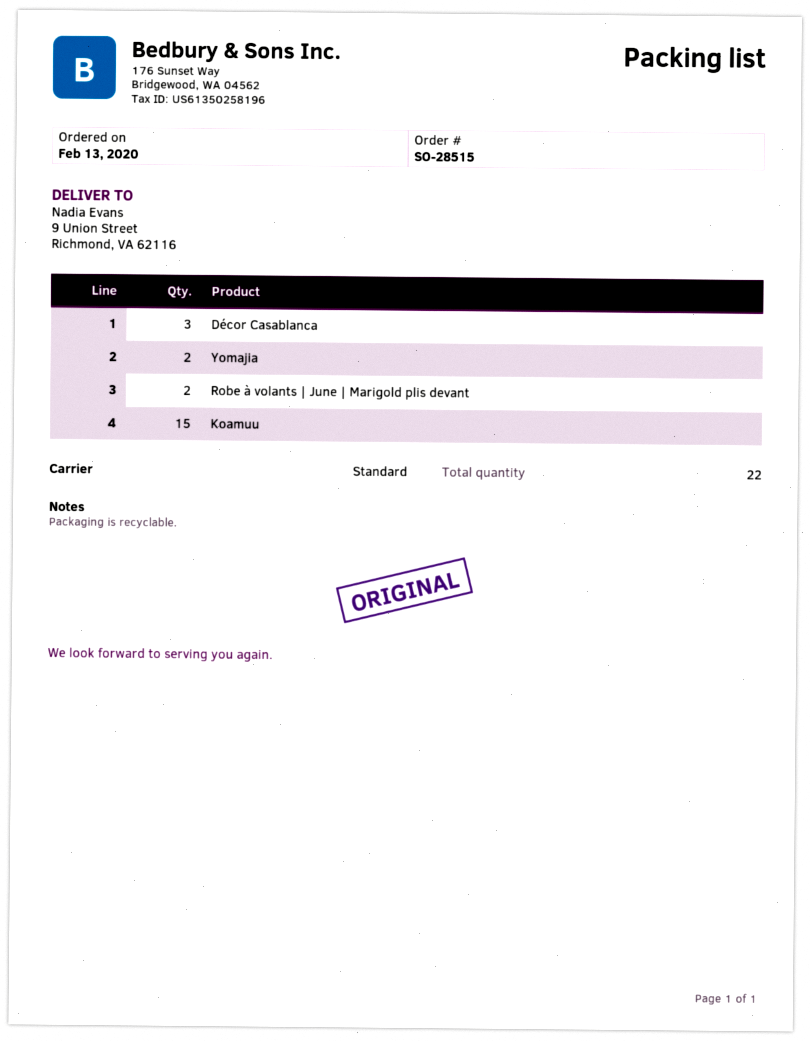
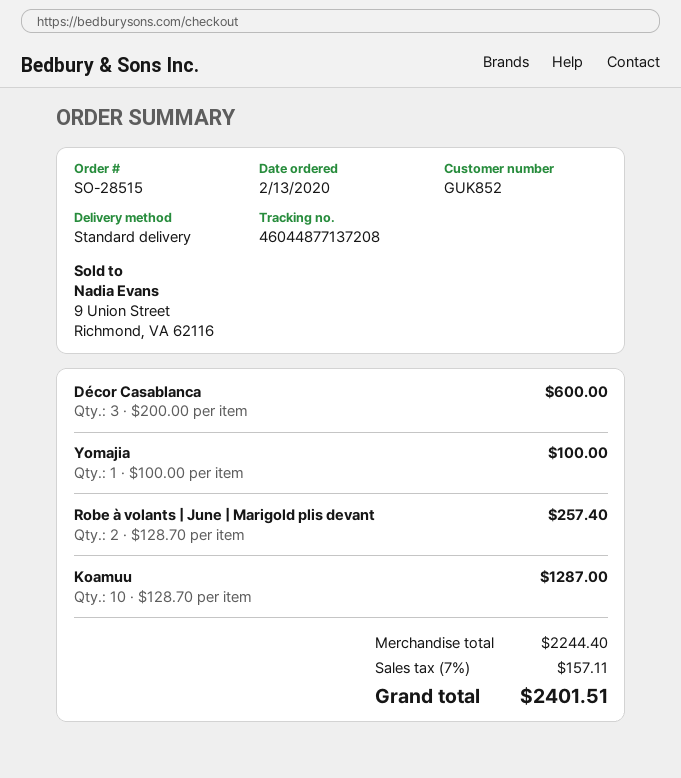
Yomajia: 2 -> 1
Koamuu: 15 -> 10

